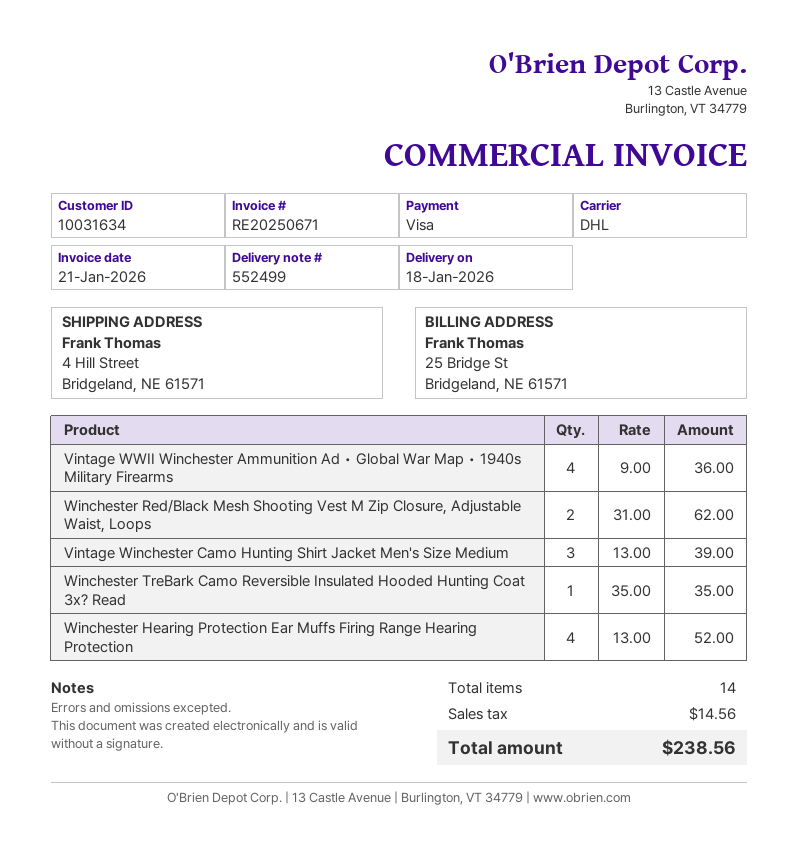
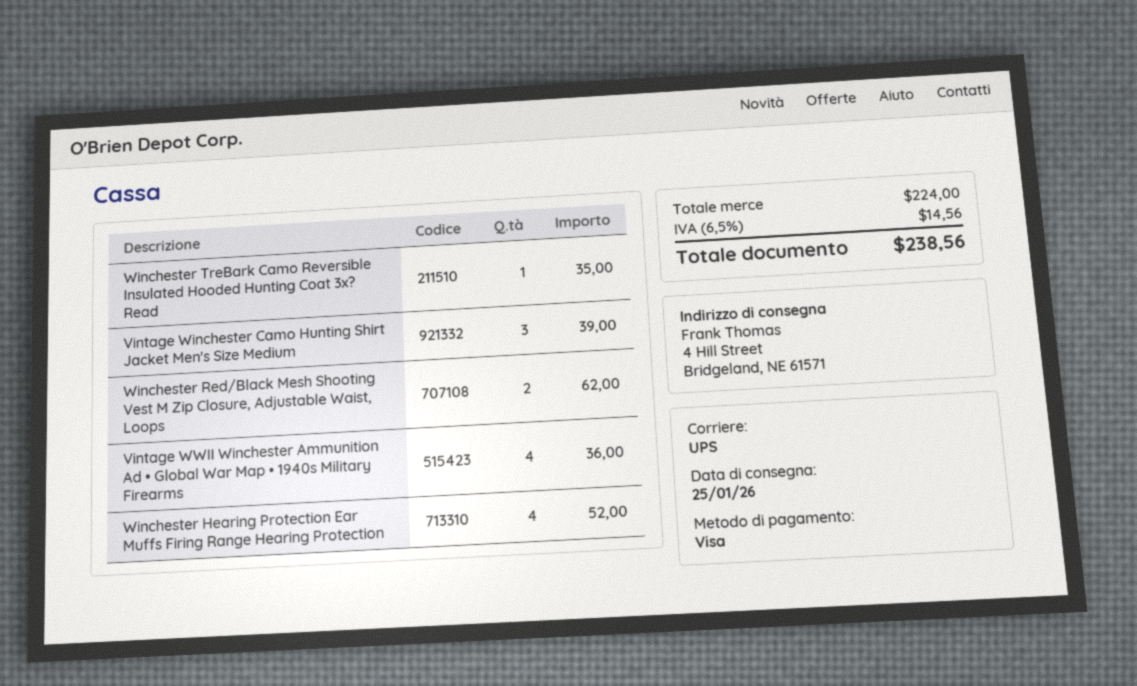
delivery date: 2026-01-18 -> 2026-01-25
shipping method: DHL -> UPS

